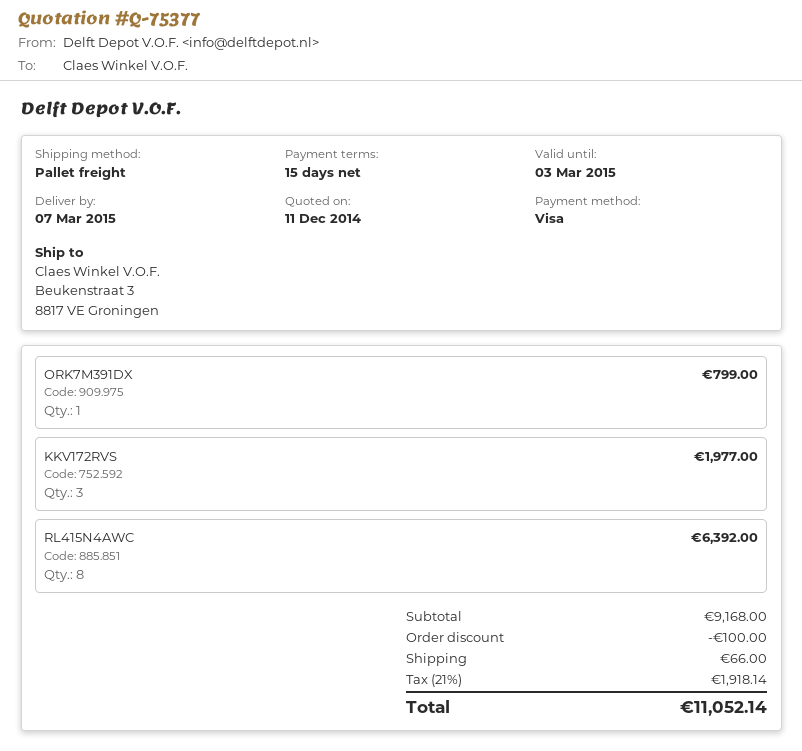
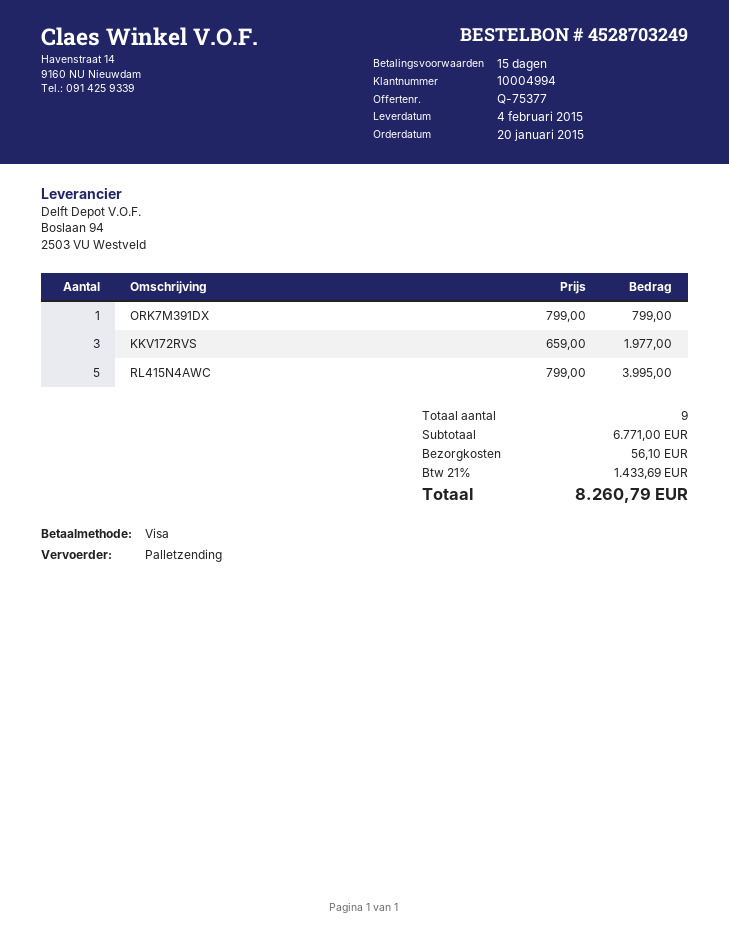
delivery date: 2015-03-07 -> 2015-02-04
RL415N4AWC: 8 for 6392.00 -> 5 for 3995.00
subtotal: 9168.00 -> 6771.00
discount: 100.00 -> none
shipping: 66.00 -> 56.10
tax: 21% = 1918.14 -> 21% = 1433.69
total: 11052.14 -> 8260.79

